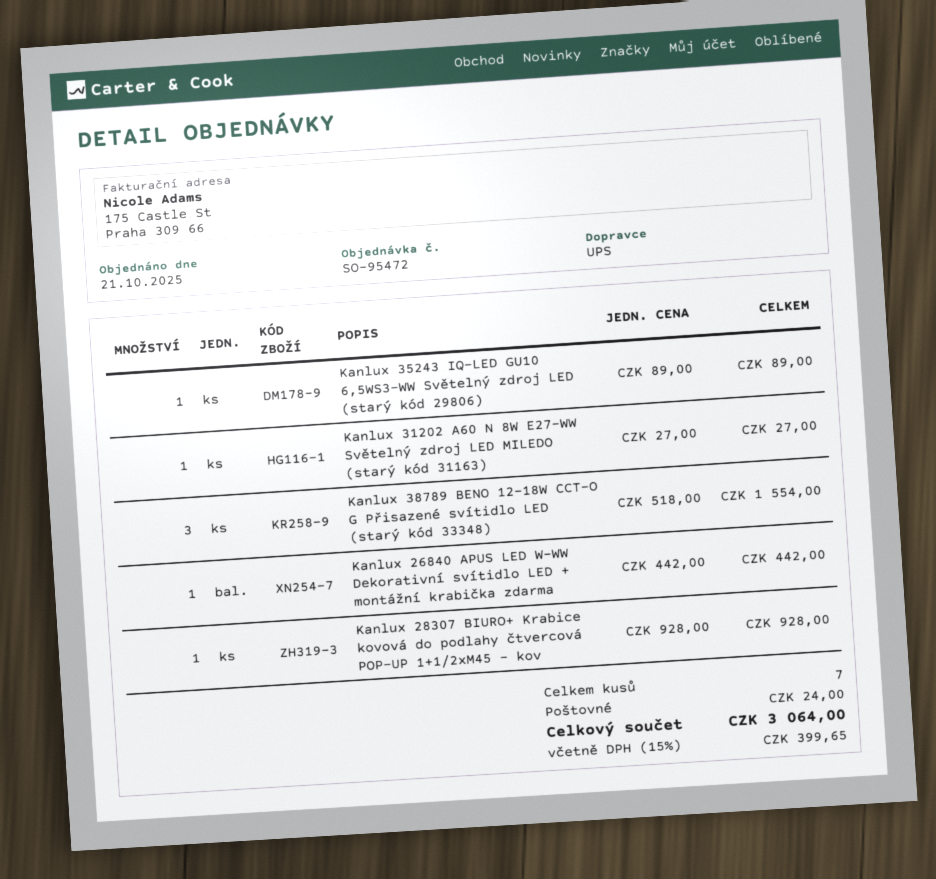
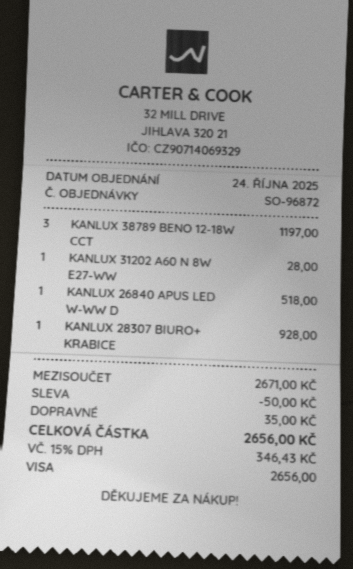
order number: SO-95472 -> SO-96872
order date: 2025-10-21 -> 2025-10-24
Kanlux 35243 IQ-LED GU10 6,5WS3-WW Světelný zdroj LED (starý kód 29806): 1 for 89.00 -> none
Kanlux 31202 A60 N 8W E27-WW Světelný zdroj LED MILEDO (starý kód 31163): 1 for 27.00 -> 1 for 28.00
Kanlux 38789 BENO 12-18W CCT-O G Přisazené svítidlo LED (starý kód 33348): 3 for 1554.00 -> 3 for 1197.00
Kanlux 26840 APUS LED W-WW Dekorativní svítidlo LED + montážní krabička zdarma: 1 for 442.00 -> 1 for 518.00
discount: none -> 50.00
shipping: 24.00 -> 35.00
tax: 15% = 399.65 -> 15% = 346.43
total: 3064.00 -> 2656.00

